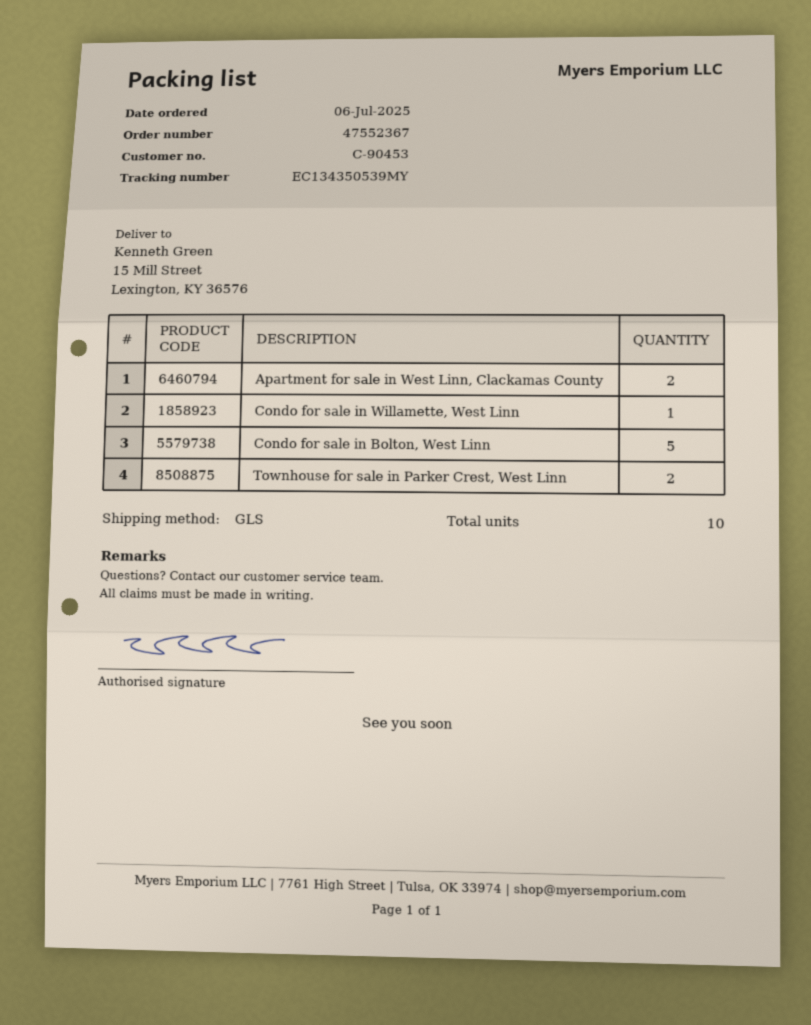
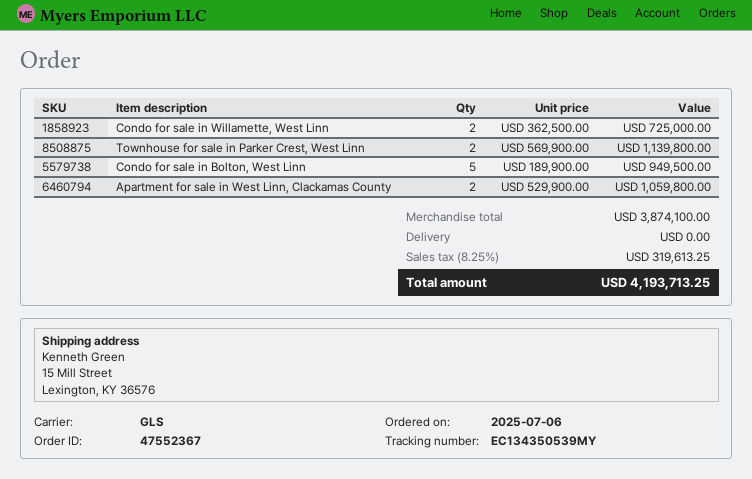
Condo for sale in Willamette, West Linn: 1 -> 2

